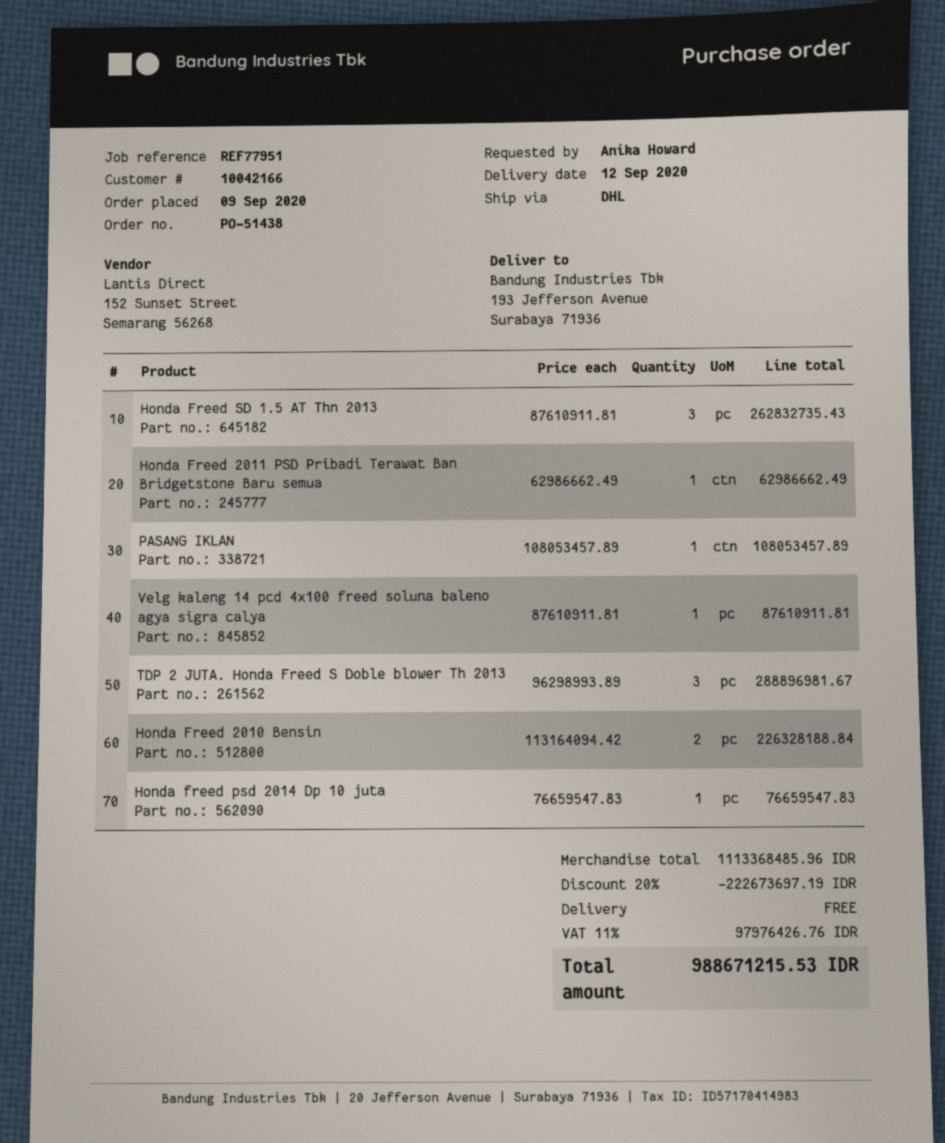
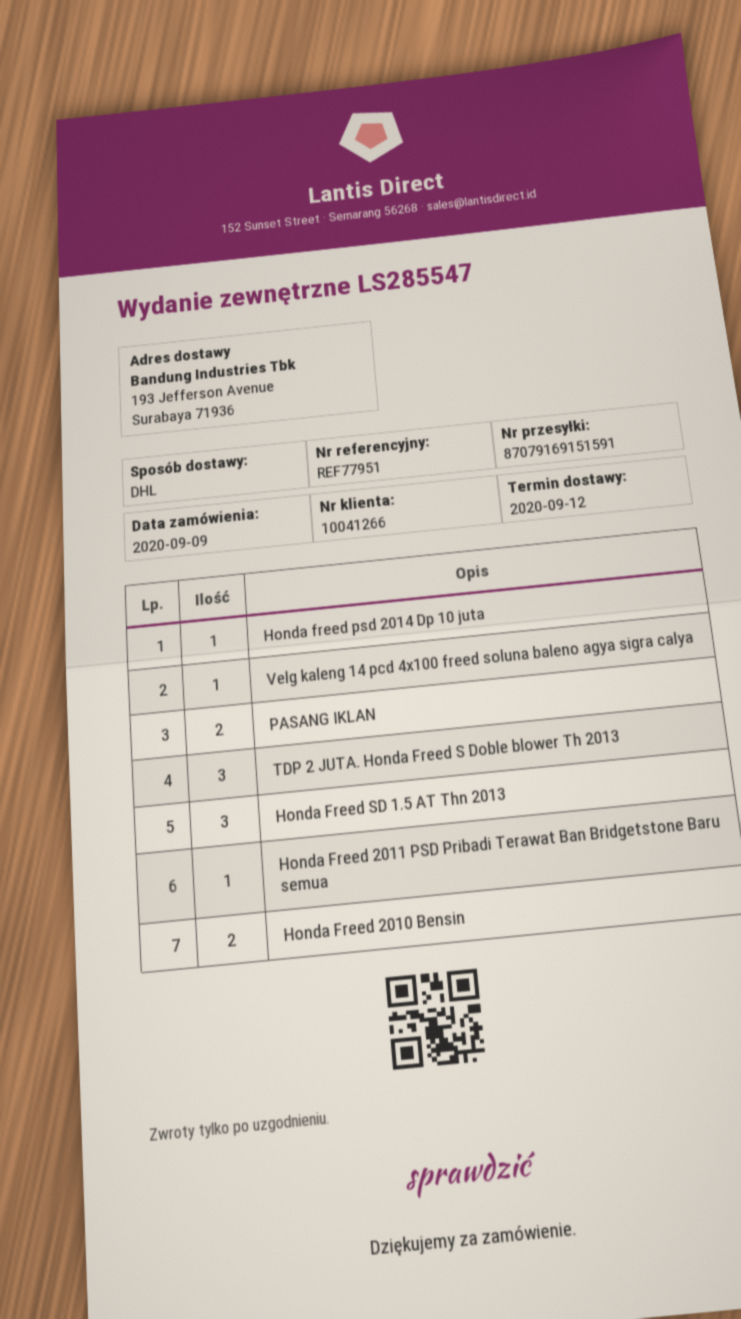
customer number: 10042166 -> 10041266
PASANG IKLAN: 1 -> 2

